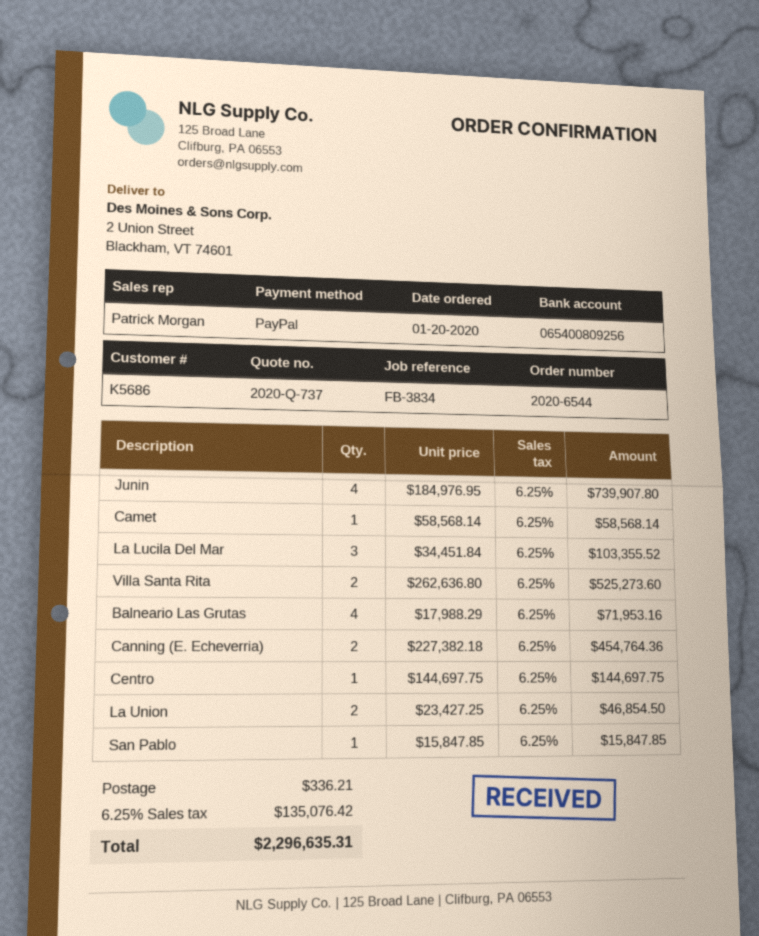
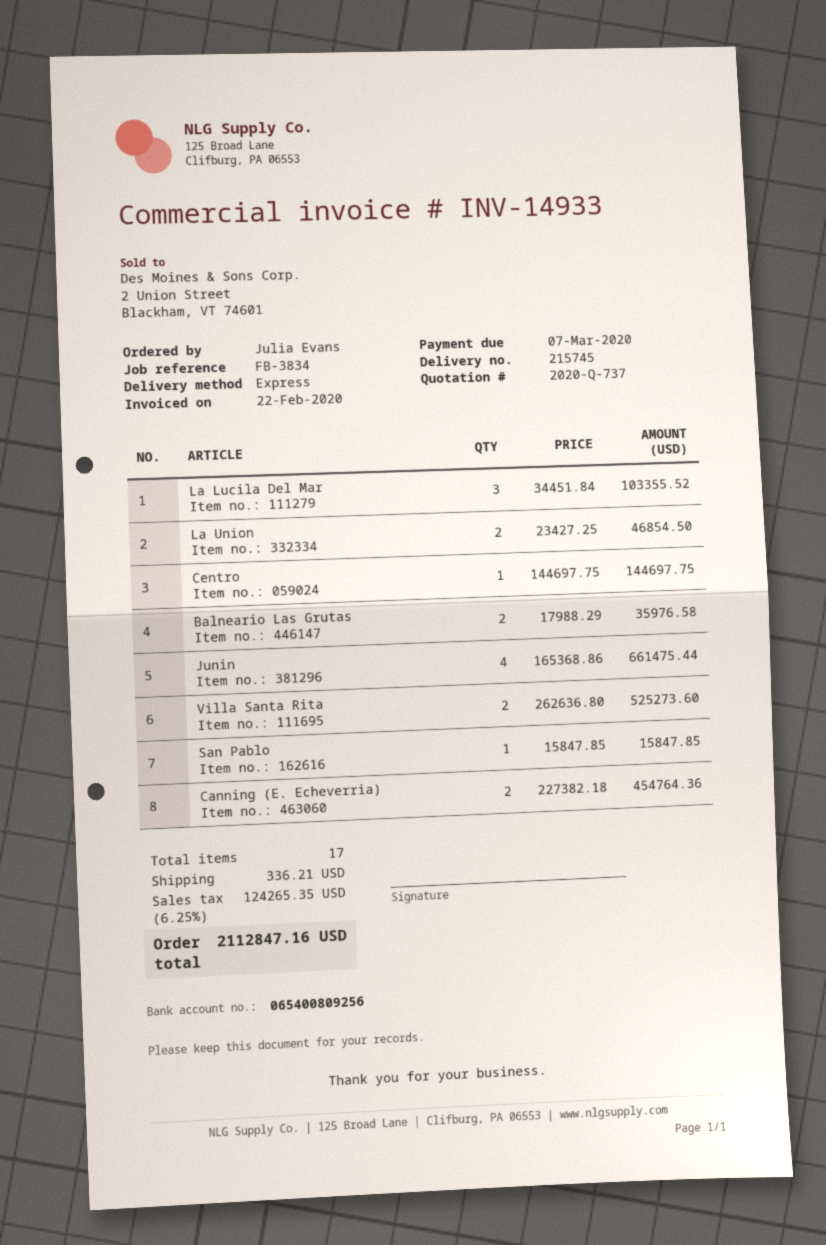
Junin: 4 x 184976.95 = 739907.80 -> 4 x 165368.86 = 661475.44
Camet: 1 x 58568.14 = 58568.14 -> none
Balneario Las Grutas: 4 x 17988.29 = 71953.16 -> 2 x 17988.29 = 35976.58
tax: 6.25% = 135076.42 -> 6.25% = 124265.35
total: 2296635.31 -> 2112847.16

